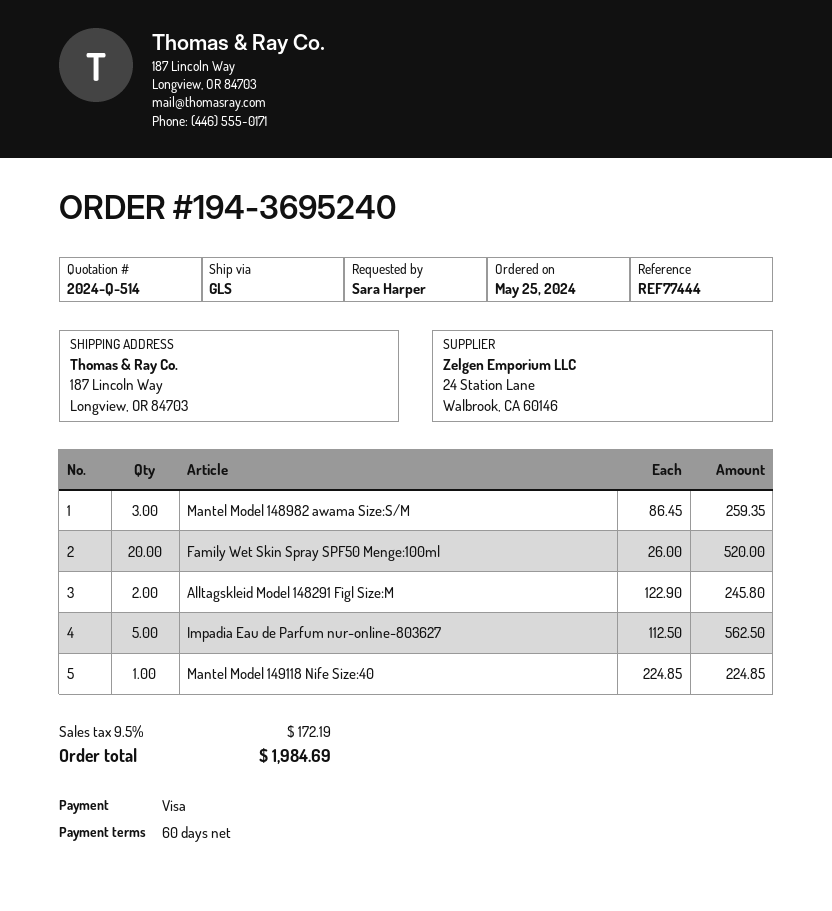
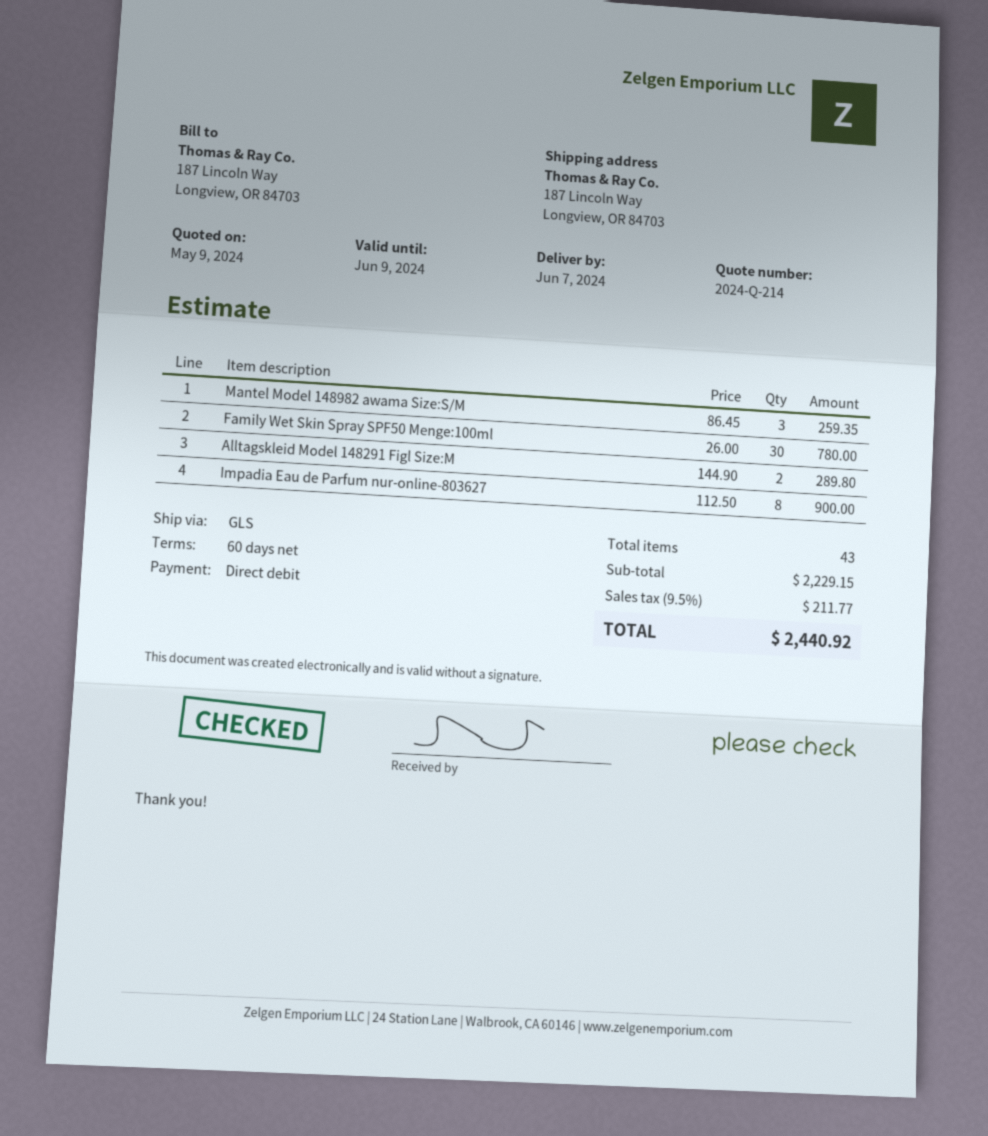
quote number: 2024-Q-514 -> 2024-Q-214
payment method: Visa -> direct debit
Family Wet Skin Spray SPF50 Menge:100ml: 20 x 26.00 = 520.00 -> 30 x 26.00 = 780.00
Alltagskleid Model 148291 Figl Size:M: 2 x 122.90 = 245.80 -> 2 x 144.90 = 289.80
Impadia Eau de Parfum nur-online-803627: 5 x 112.50 = 562.50 -> 8 x 112.50 = 900.00
Mantel Model 149118 Nife Size:40: 1 x 224.85 = 224.85 -> none
tax: 9.5% = 172.19 -> 9.5% = 211.77
total: 1984.69 -> 2440.92

